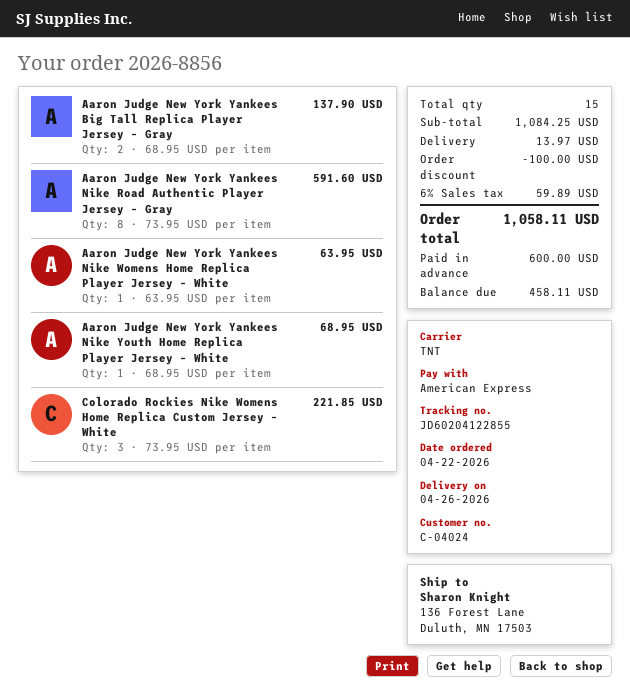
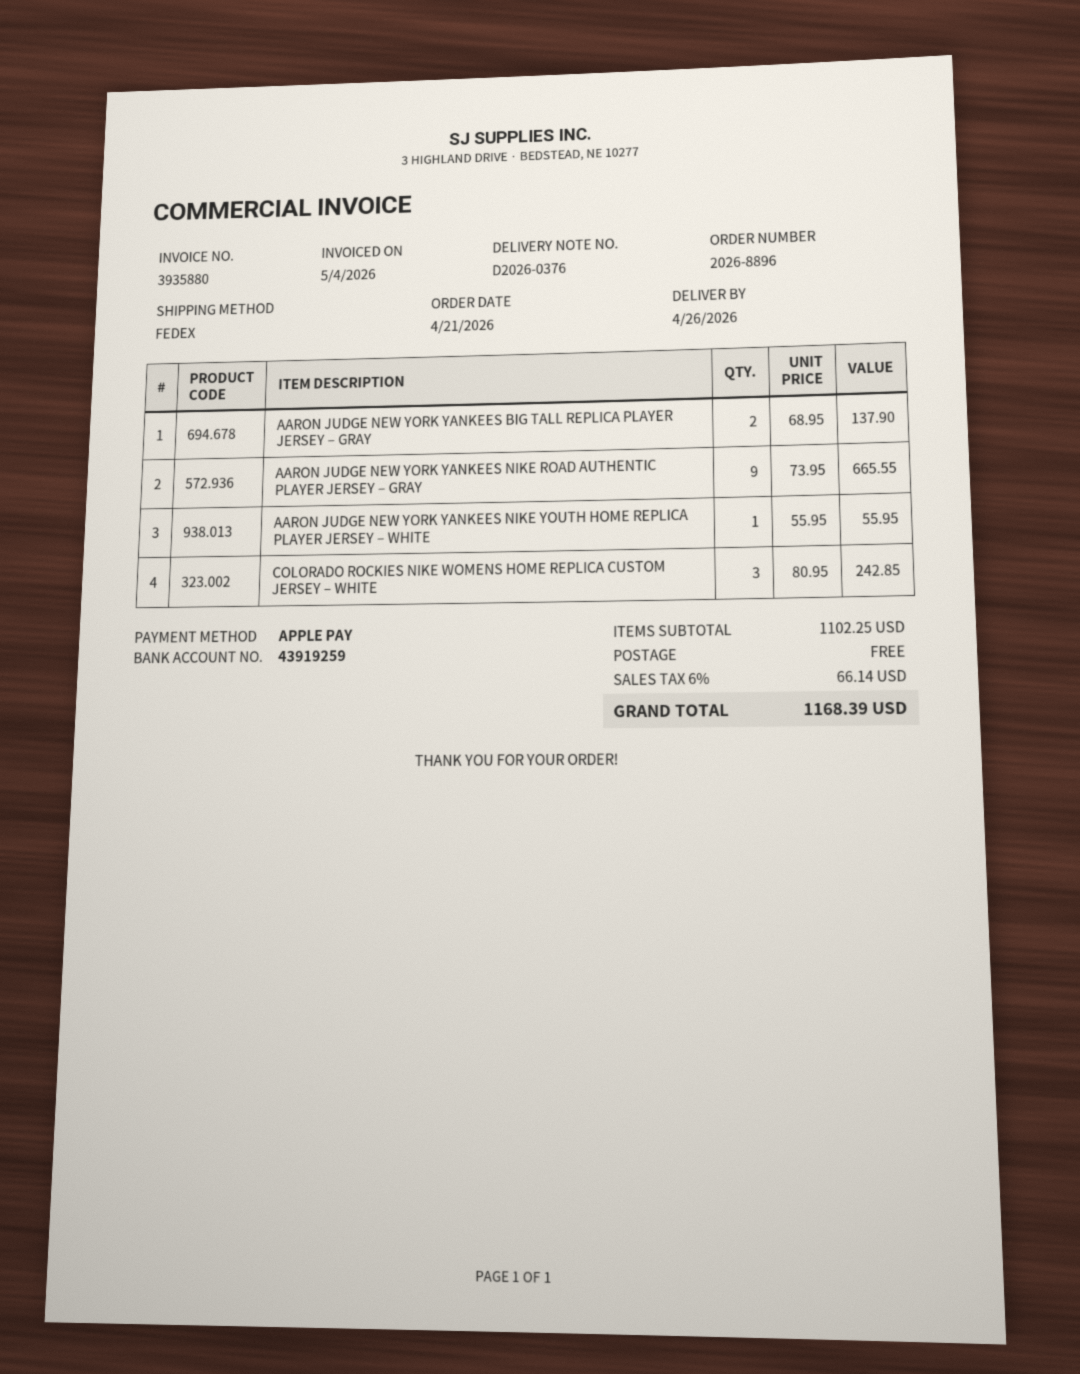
order number: 2026-8856 -> 2026-8896
order date: 2026-04-22 -> 2026-04-21
payment method: American Express -> Apple Pay
shipping method: TNT -> FedEx
Aaron Judge New York Yankees Nike Road Authentic Player Jersey – Gray: 8 x 73.95 = 591.60 -> 9 x 73.95 = 665.55
Aaron Judge New York Yankees Nike Womens Home Replica Player Jersey – White: 1 x 63.95 = 63.95 -> none
Aaron Judge New York Yankees Nike Youth Home Replica Player Jersey – White: 1 x 68.95 = 68.95 -> 1 x 55.95 = 55.95
Colorado Rockies Nike Womens Home Replica Custom Jersey – White: 3 x 73.95 = 221.85 -> 3 x 80.95 = 242.85
subtotal: 1084.25 -> 1102.25
discount: 100.00 -> none
shipping: 13.97 -> 0.00
tax: 6% = 59.89 -> 6% = 66.14
total: 1058.11 -> 1168.39

